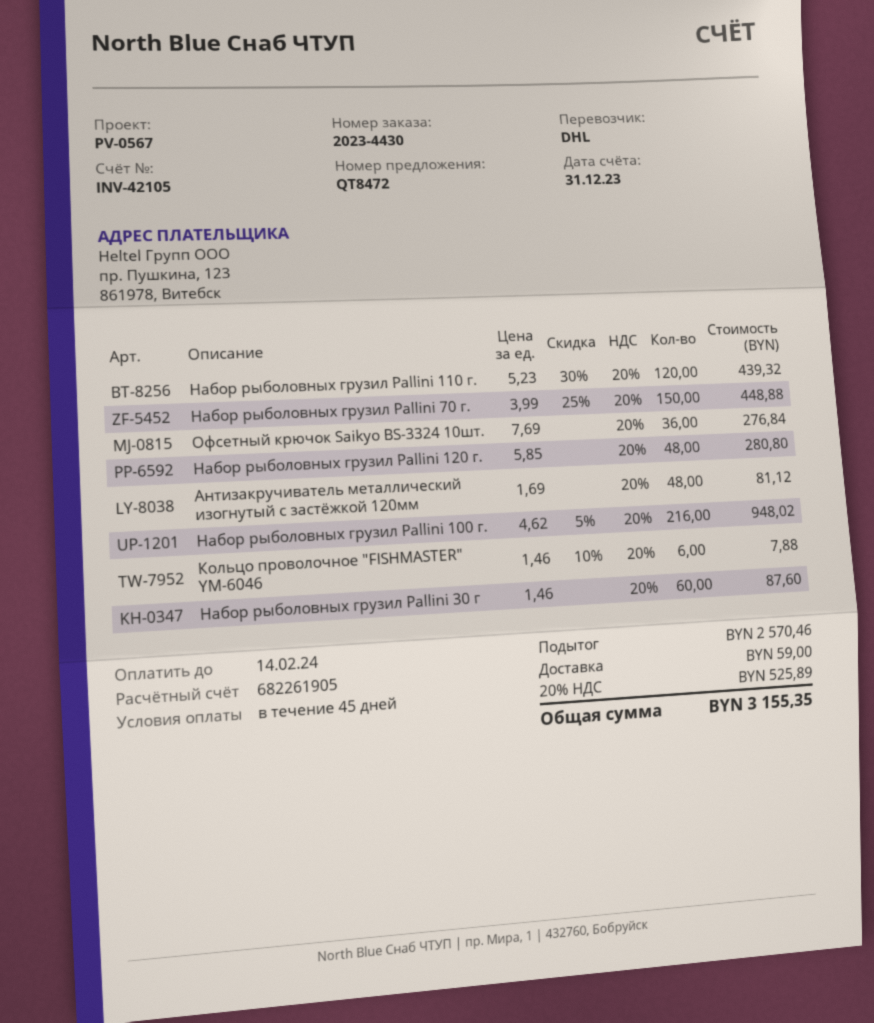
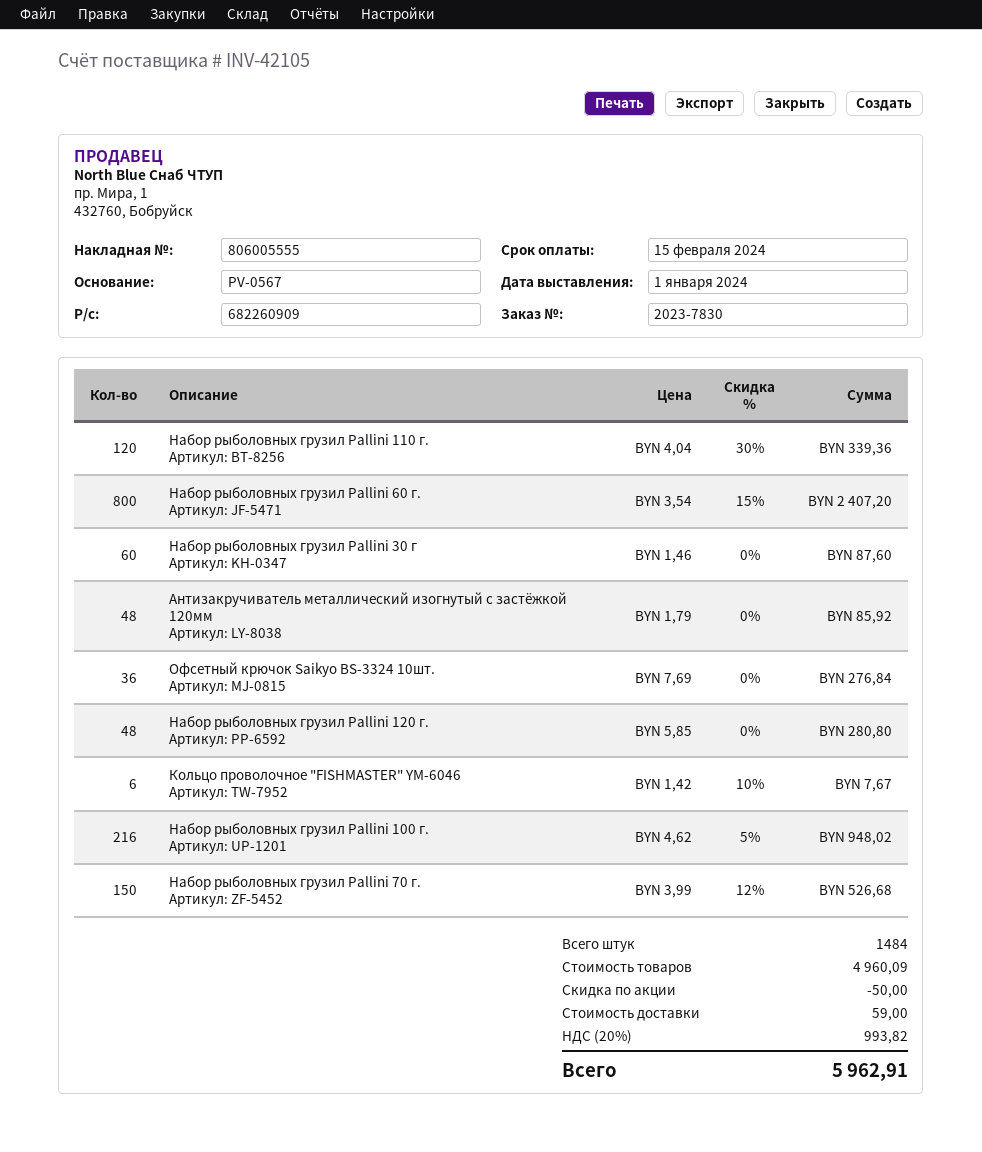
order number: 2023-4430 -> 2023-7830
invoice date: 2023-12-31 -> 2024-01-01
due date: 2024-02-14 -> 2024-02-15
bank account: 682261905 -> 682260909
Набор рыболовных грузил Pallini 110 г.: 120 x 5.23 - 30% = 439.32 -> 120 x 4.04 - 30% = 339.36
Набор рыболовных грузил Pallini 70 г.: 150 x 3.99 - 25% = 448.88 -> 150 x 3.99 - 12% = 526.68
Антизакручиватель металлический изогнутый с застёжкой 120мм: 48 x 1.69 = 81.12 -> 48 x 1.79 = 85.92
Кольцо проволочное "FISHMASTER" YM-6046: 6 x 1.46 - 10% = 7.88 -> 6 x 1.42 - 10% = 7.67
Набор рыболовных грузил Pallini 60 г.: none -> 800 x 3.54 - 15% = 2407.20
subtotal: 2570.46 -> 4960.09
discount: none -> 50.00
tax: 20% = 525.89 -> 20% = 993.82
total: 3155.35 -> 5962.91

